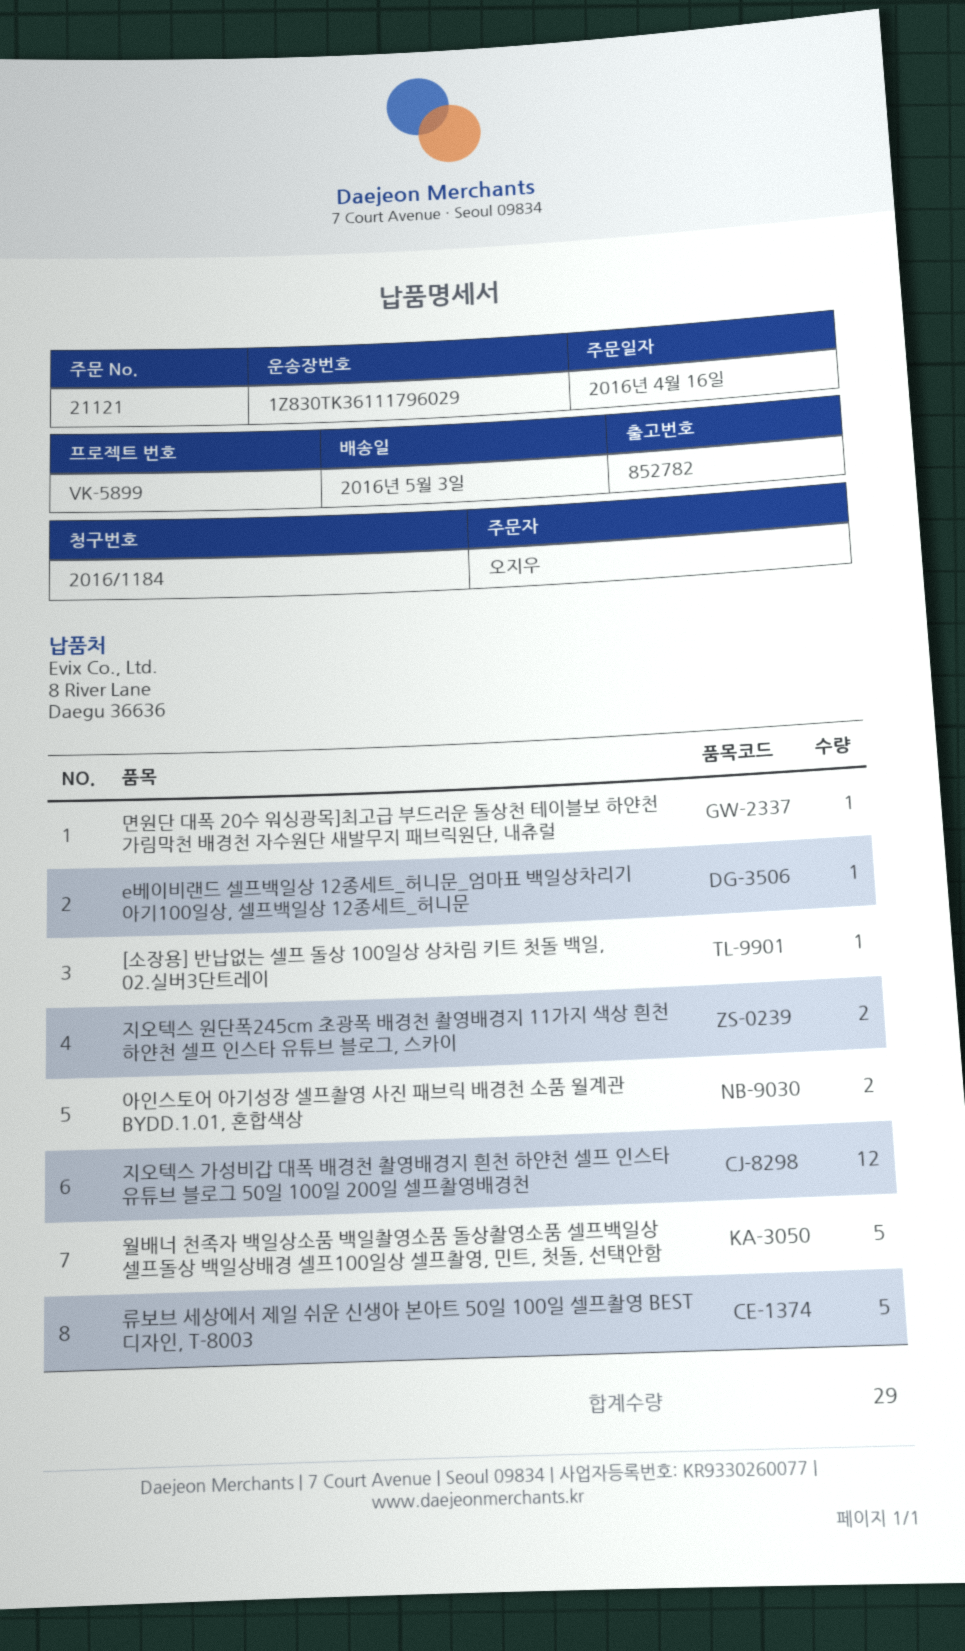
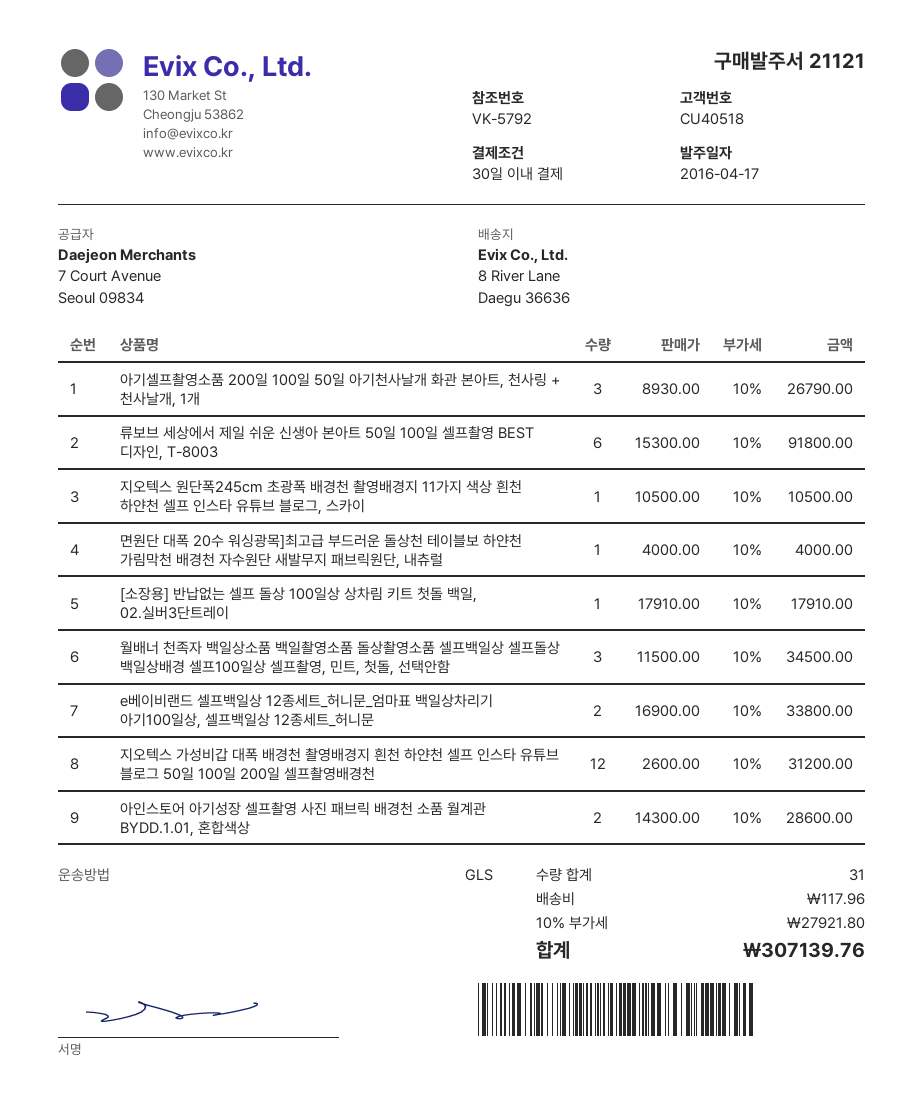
order date: 2016-04-16 -> 2016-04-17
reference: VK-5899 -> VK-5792
e베이비랜드 셀프백일상 12종세트_허니문_엄마표 백일상차리기 아기100일상, 셀프백일상 12종세트_허니문: 1 -> 2
지오텍스 원단폭245cm 초광폭 배경천 촬영배경지 11가지 색상 흰천 하얀천 셀프 인스타 유튜브 블로그, 스카이: 2 -> 1
월배너 천족자 백일상소품 백일촬영소품 돌상촬영소품 셀프백일상 셀프돌상 백일상배경 셀프100일상 셀프촬영, 민트, 첫돌, 선택안함: 5 -> 3
류보브 세상에서 제일 쉬운 신생아 본아트 50일 100일 셀프촬영 BEST 디자인, T-8003: 5 -> 6
아기셀프촬영소품 200일 100일 50일 아기천사날개 화관 본아트, 천사링 + 천사날개, 1개: none -> 3
total quantity: 29 -> 31

